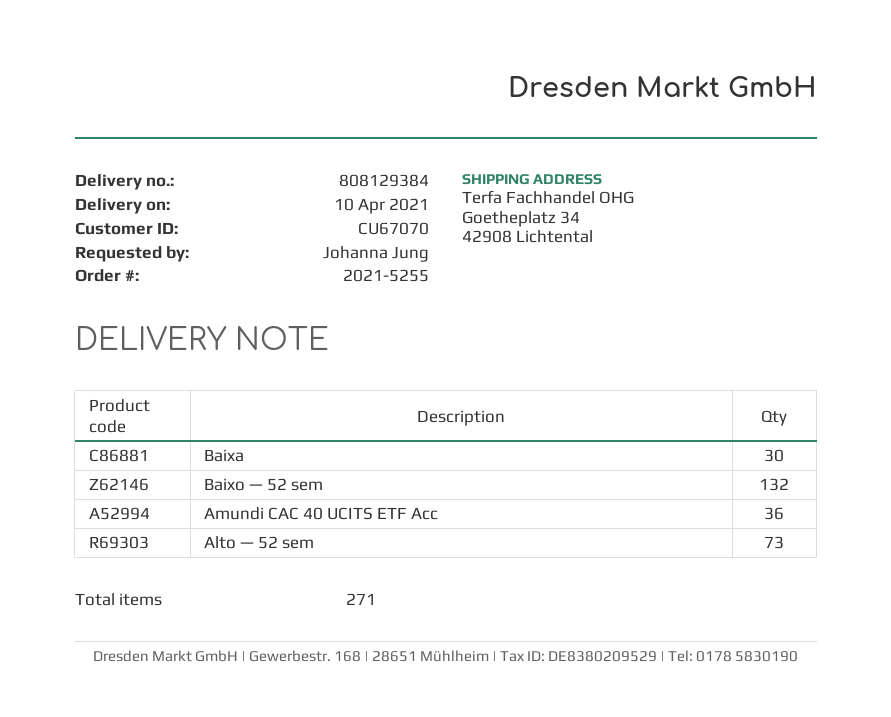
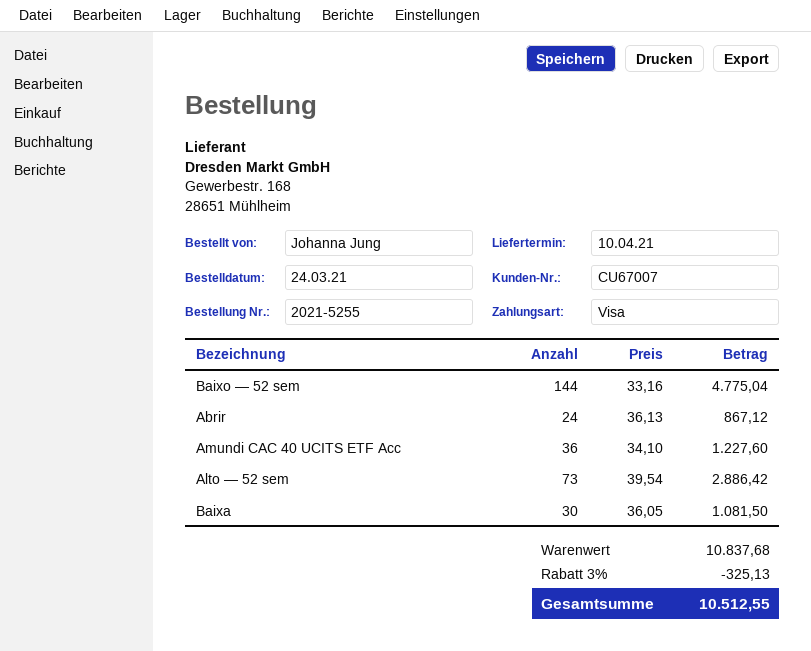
customer number: CU67070 -> CU67007
Baixo — 52 sem: 132 -> 144
Abrir: none -> 24

